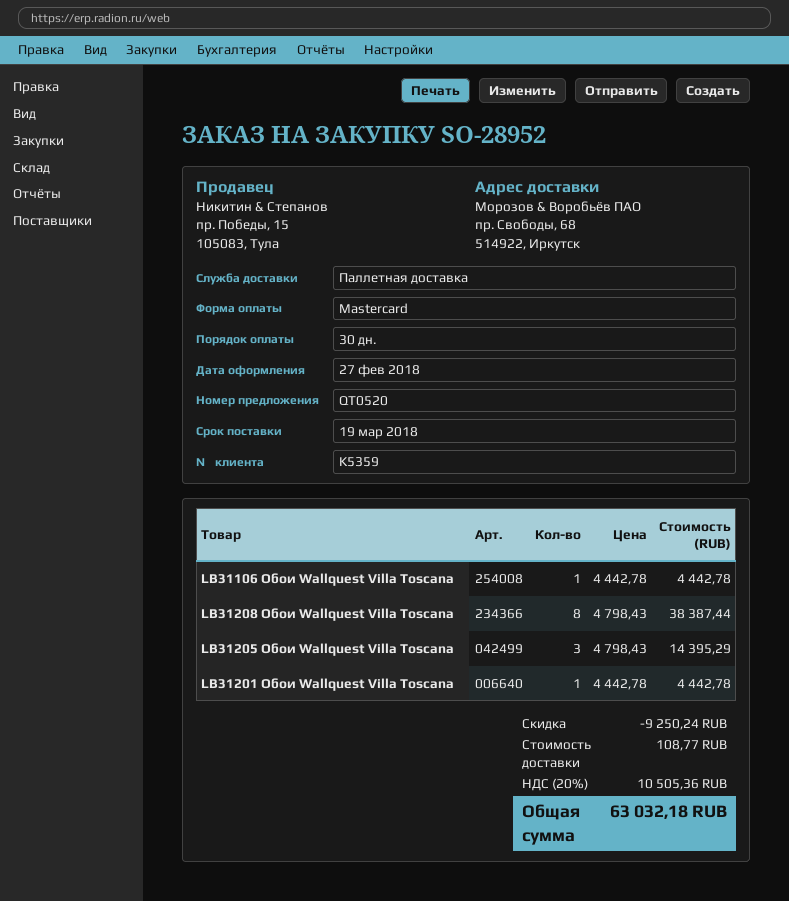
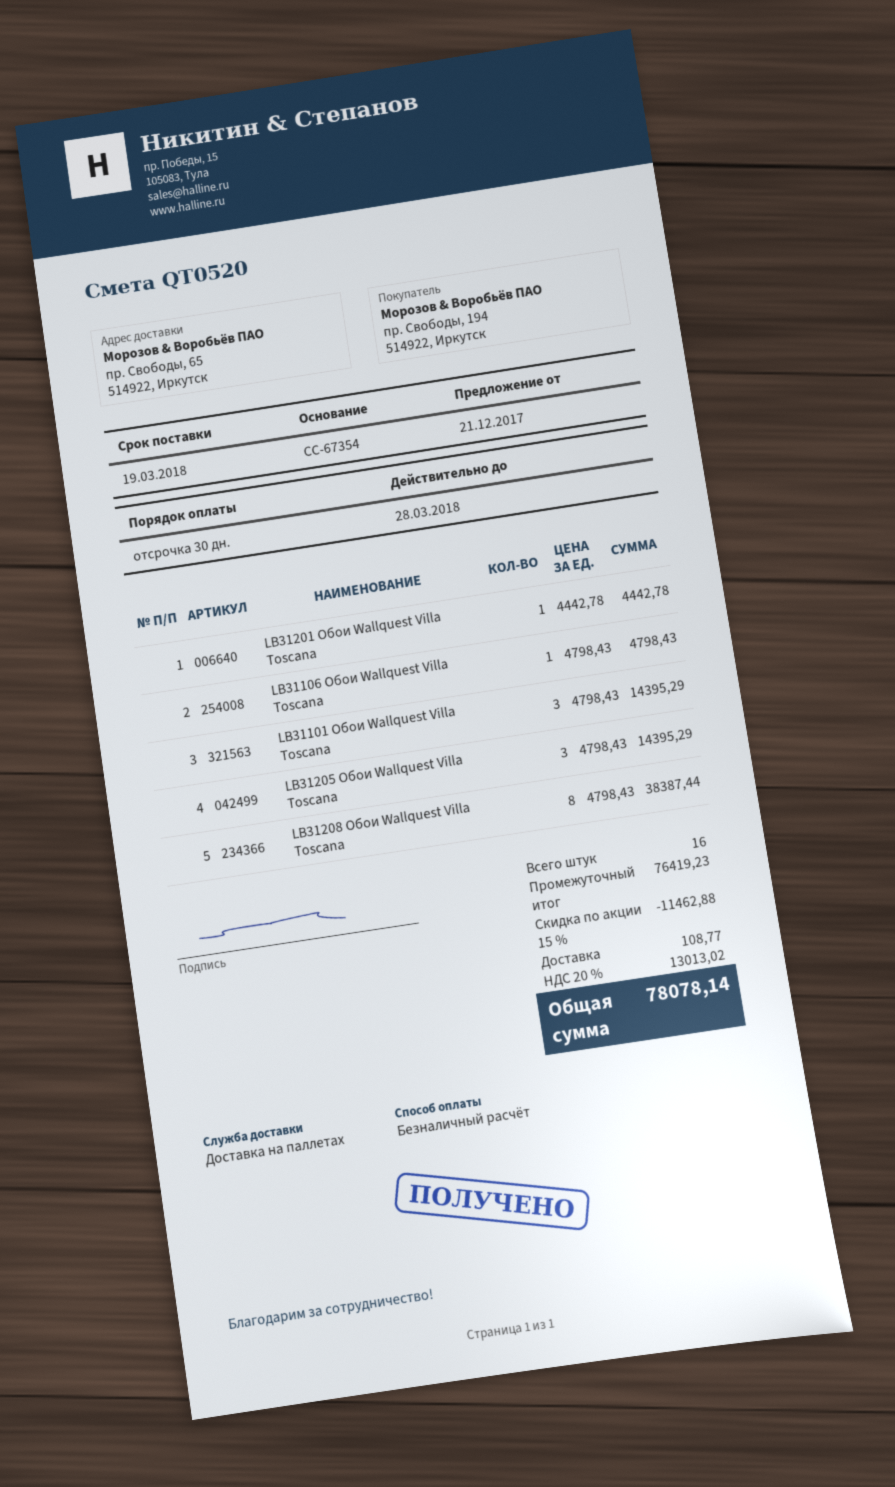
payment method: Mastercard -> bank transfer
ship to: пр. Свободы, 68, 514922, Иркутск -> пр. Свободы, 65, 514922, Иркутск
LB31106 Обои Wallquest Villa Toscana: 1 x 4442.78 = 4442.78 -> 1 x 4798.43 = 4798.43
LB31101 Обои Wallquest Villa Toscana: none -> 3 x 4798.43 = 14395.29
discount: 9250.24 -> 11462.88
tax: 20% = 10505.36 -> 20% = 13013.02
total: 63032.18 -> 78078.14

